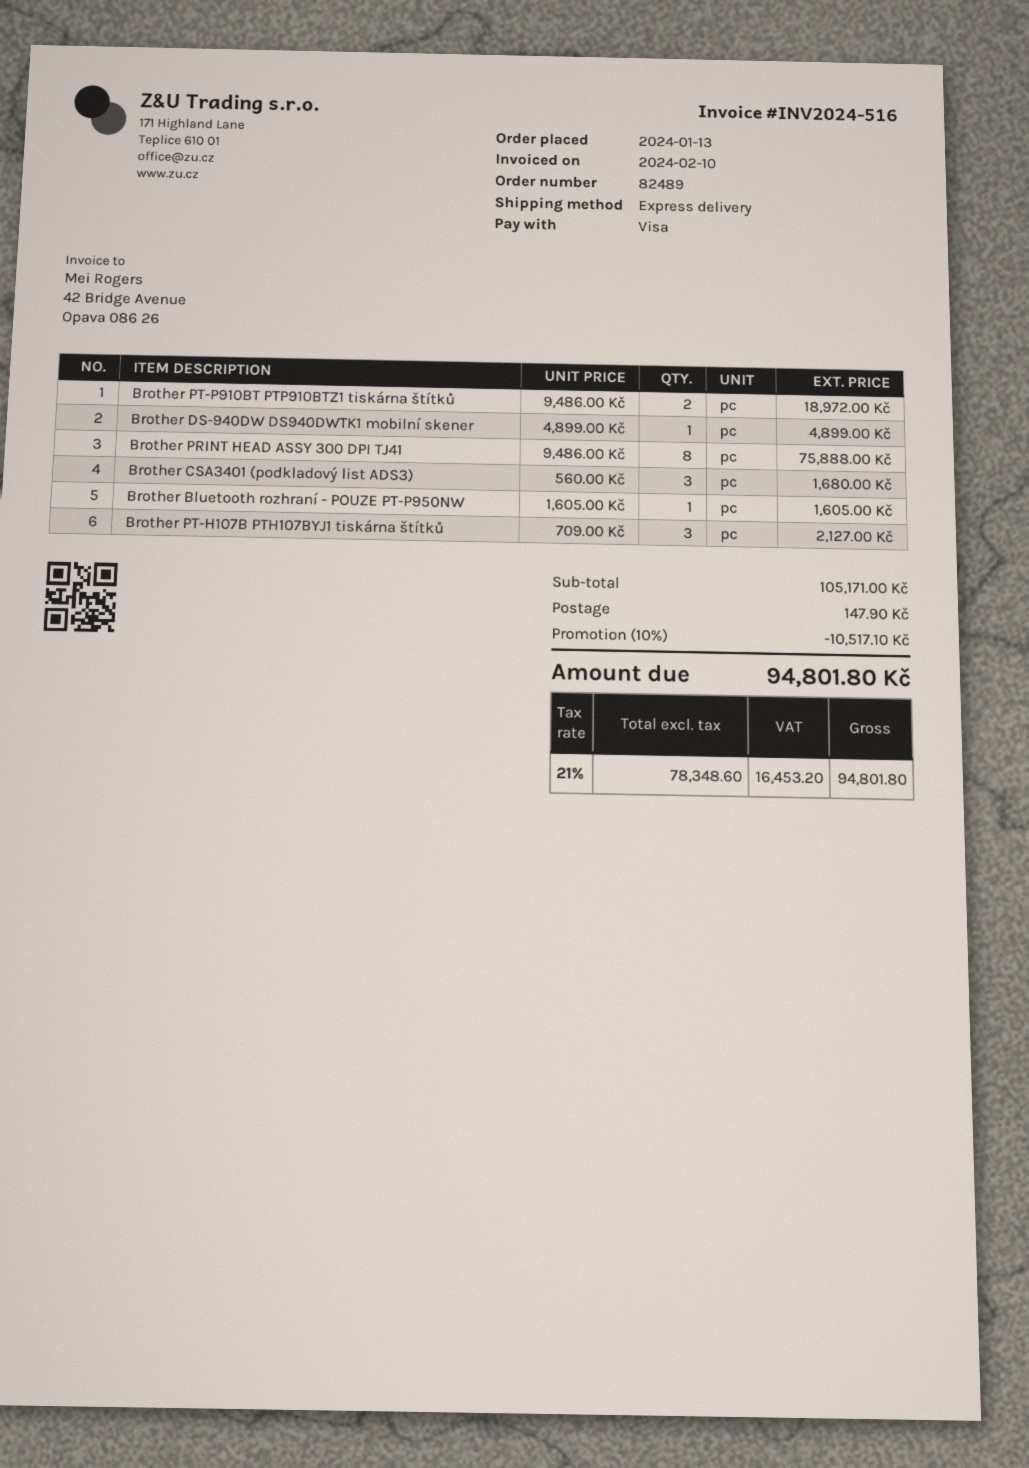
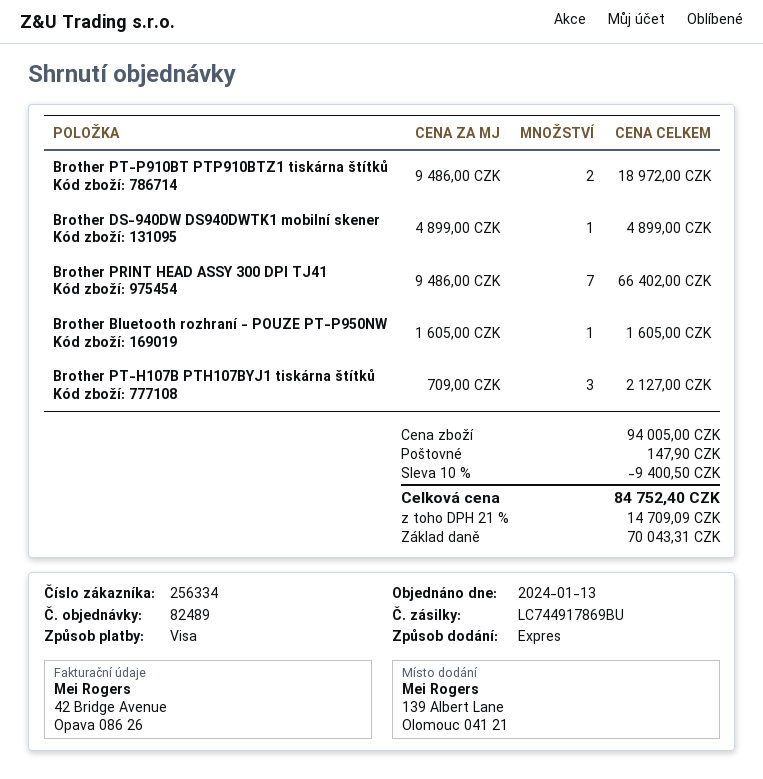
Brother PRINT HEAD ASSY 300 DPI TJ41: 8 x 9486.00 = 75888.00 -> 7 x 9486.00 = 66402.00
Brother CSA3401 (podkladový list ADS3): 3 x 560.00 = 1680.00 -> none
subtotal: 105171.00 -> 94005.00
discount: 10% = 10517.10 -> 10% = 9400.50
net: 78348.60 -> 70043.31
tax: 21% = 16453.20 -> 21% = 14709.09
total: 94801.80 -> 84752.40

